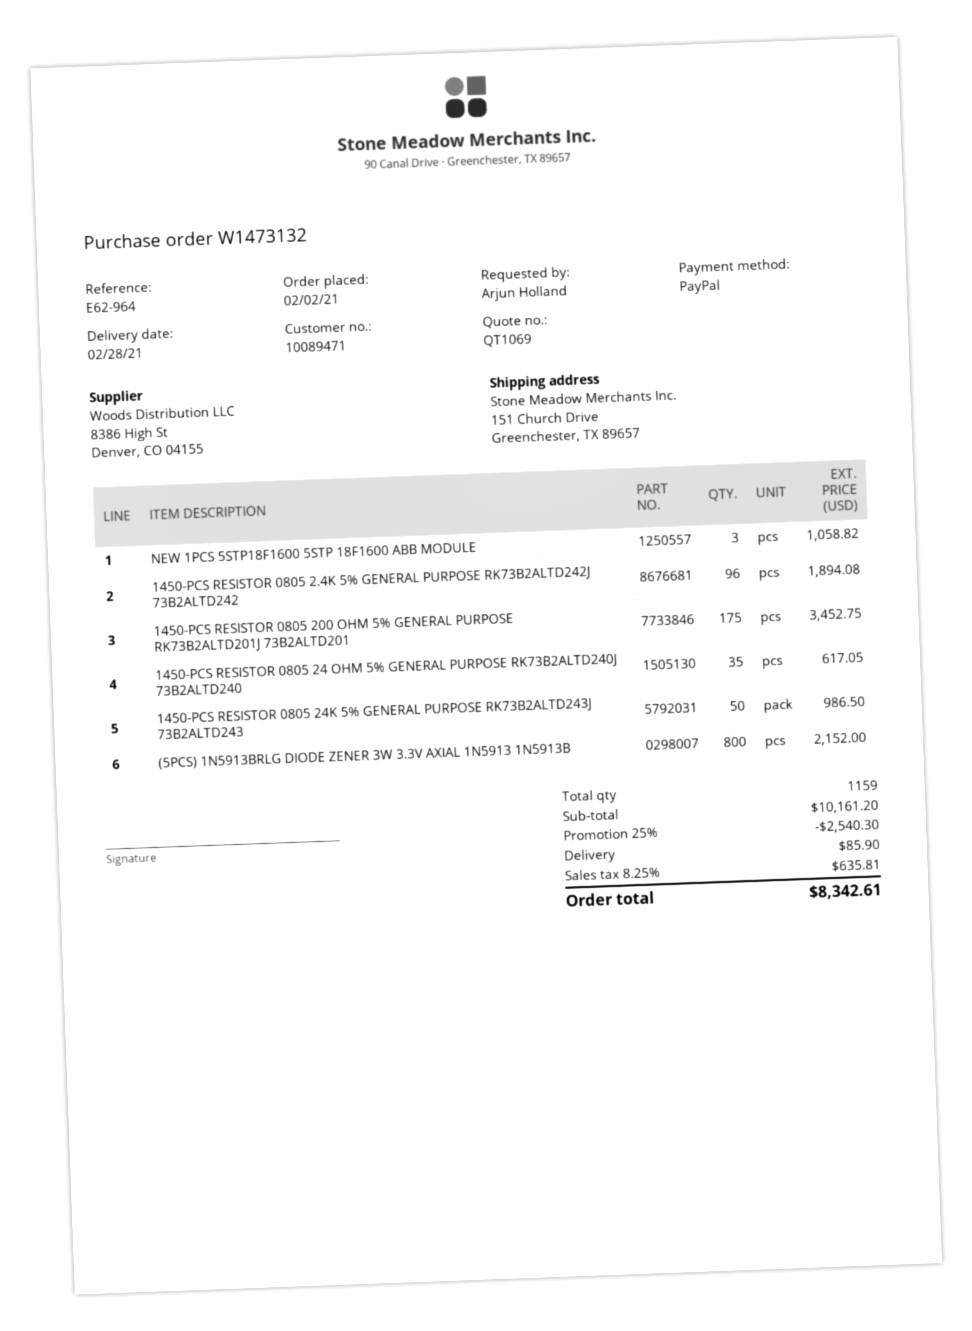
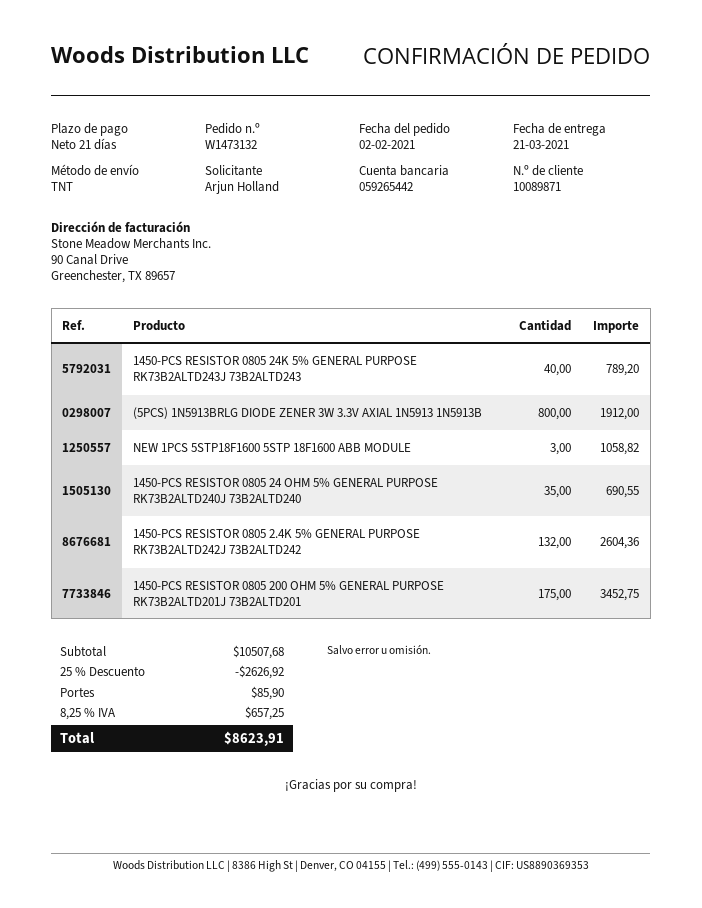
delivery date: 2021-02-28 -> 2021-03-21
customer number: 10089471 -> 10089871
1450-PCS RESISTOR 0805 2.4K 5% GENERAL PURPOSE RK73B2ALTD242J 73B2ALTD242: 96 for 1894.08 -> 132 for 2604.36
1450-PCS RESISTOR 0805 24 OHM 5% GENERAL PURPOSE RK73B2ALTD240J 73B2ALTD240: 35 for 617.05 -> 35 for 690.55
1450-PCS RESISTOR 0805 24K 5% GENERAL PURPOSE RK73B2ALTD243J 73B2ALTD243: 50 for 986.50 -> 40 for 789.20
(5PCS) 1N5913BRLG DIODE ZENER 3W 3.3V AXIAL 1N5913 1N5913B: 800 for 2152.00 -> 800 for 1912.00
subtotal: 10161.20 -> 10507.68
discount: 25% = 2540.30 -> 25% = 2626.92
tax: 8.25% = 635.81 -> 8.25% = 657.25
total: 8342.61 -> 8623.91

